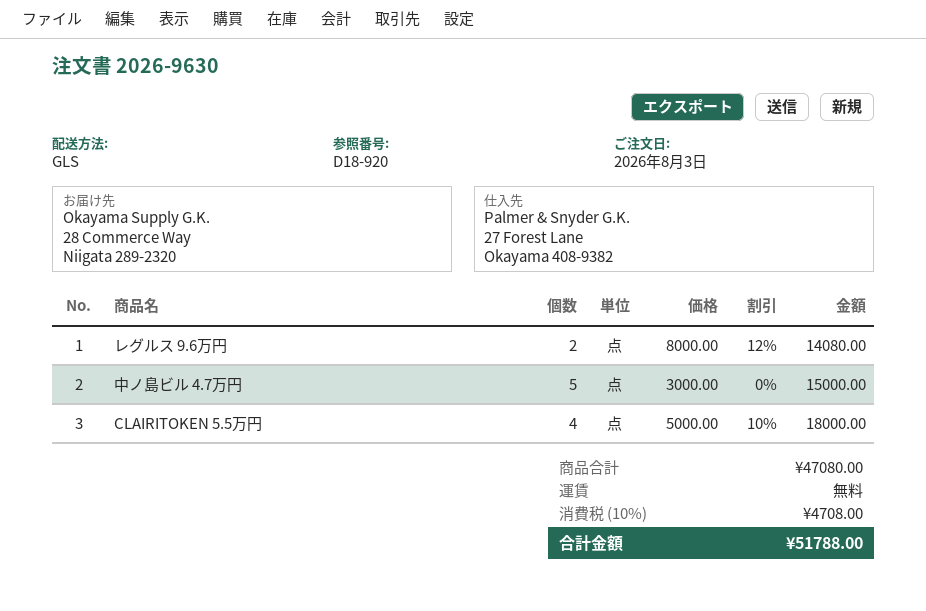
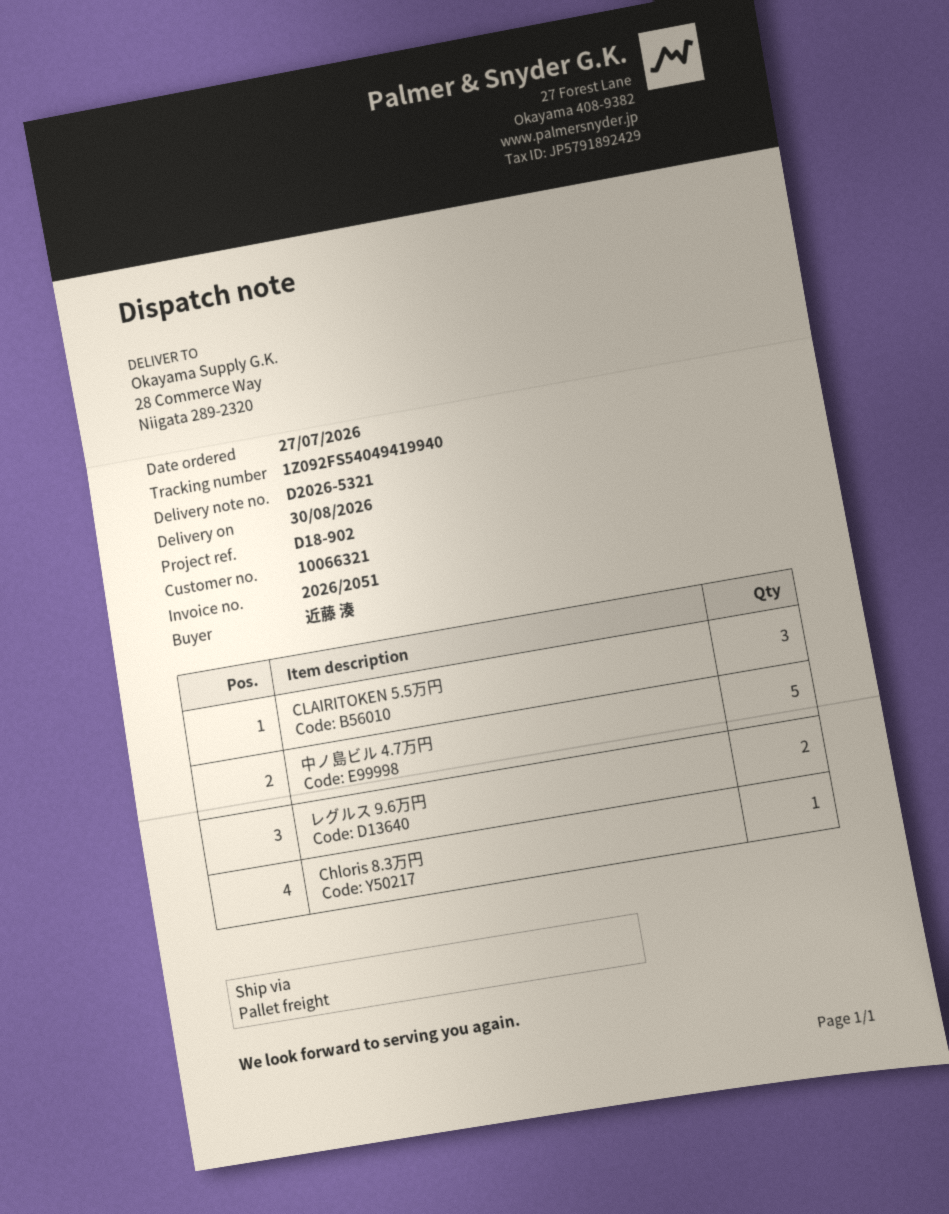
order date: 2026-08-03 -> 2026-07-27
reference: D18-920 -> D18-902
shipping method: GLS -> pallet freight
CLAIRITOKEN 5.5万円: 4 -> 3
Chloris 8.3万円: none -> 1

